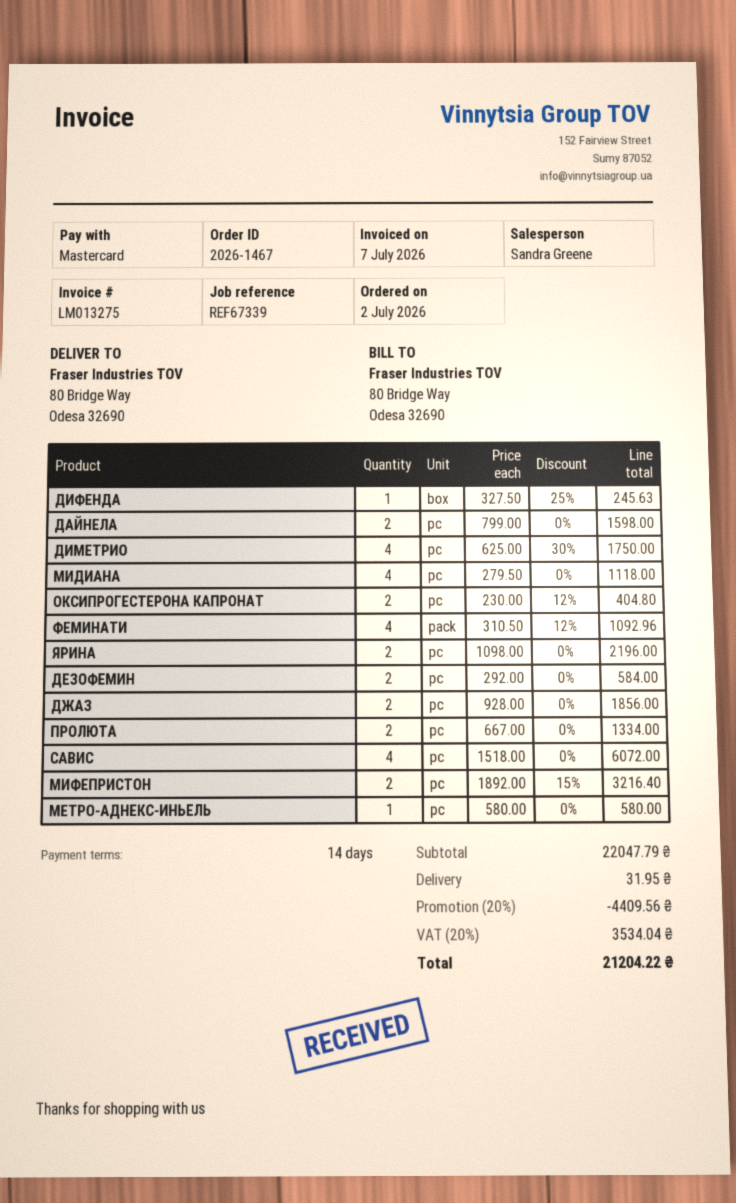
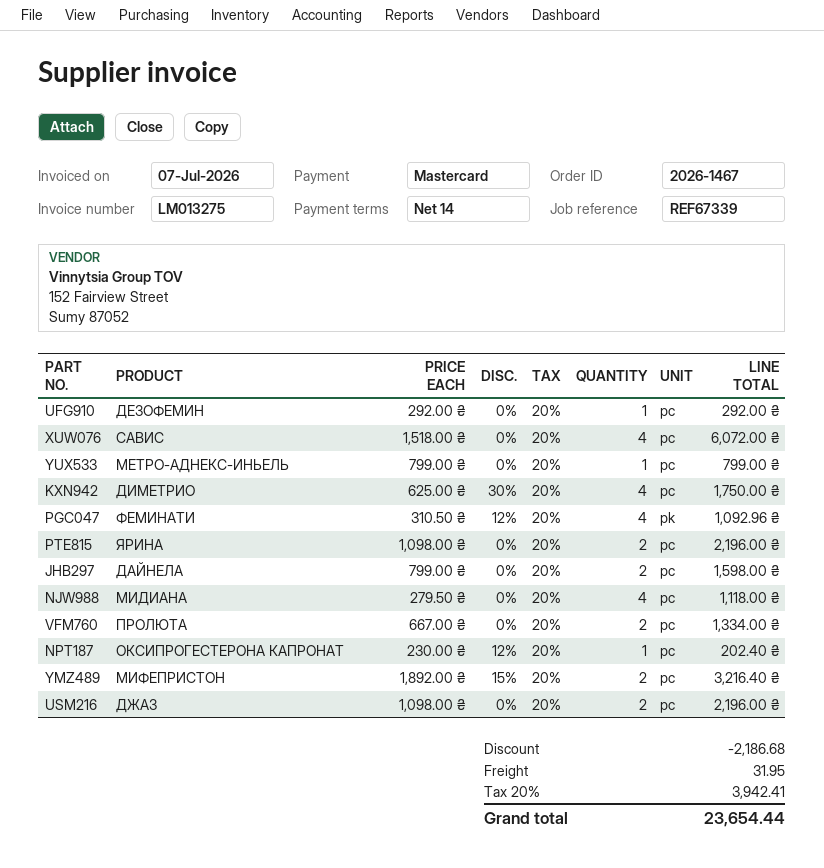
ДИФЕНДА: 1 x 327.50 - 25% = 245.63 -> none
ОКСИПРОГЕСТЕРОНА КАПРОНАТ: 2 x 230.00 - 12% = 404.80 -> 1 x 230.00 - 12% = 202.40
ДЕЗОФЕМИН: 2 x 292.00 = 584.00 -> 1 x 292.00 = 292.00
ДЖАЗ: 2 x 928.00 = 1856.00 -> 2 x 1098.00 = 2196.00
МЕТРО-АДНЕКС-ИНЬЕЛЬ: 1 x 580.00 = 580.00 -> 1 x 799.00 = 799.00
discount: 4409.56 -> 2186.68
tax: 20% = 3534.04 -> 20% = 3942.41
total: 21204.22 -> 23654.44

